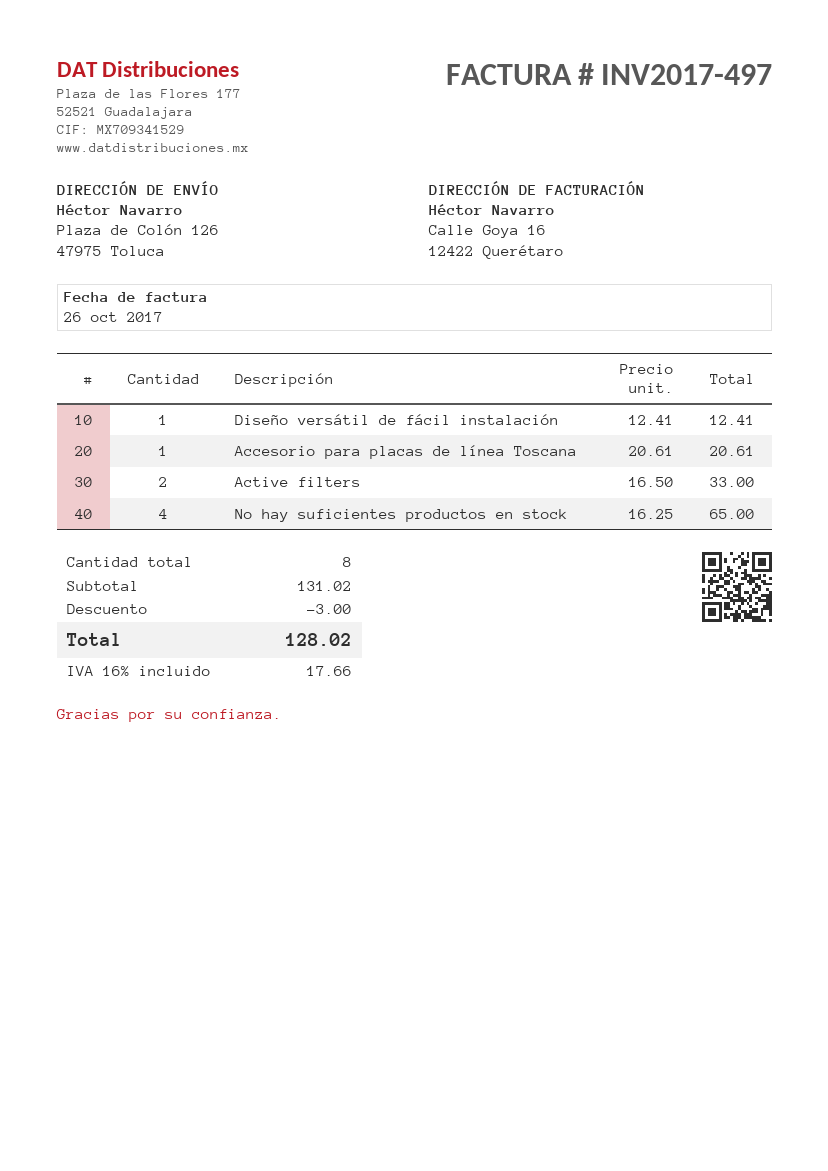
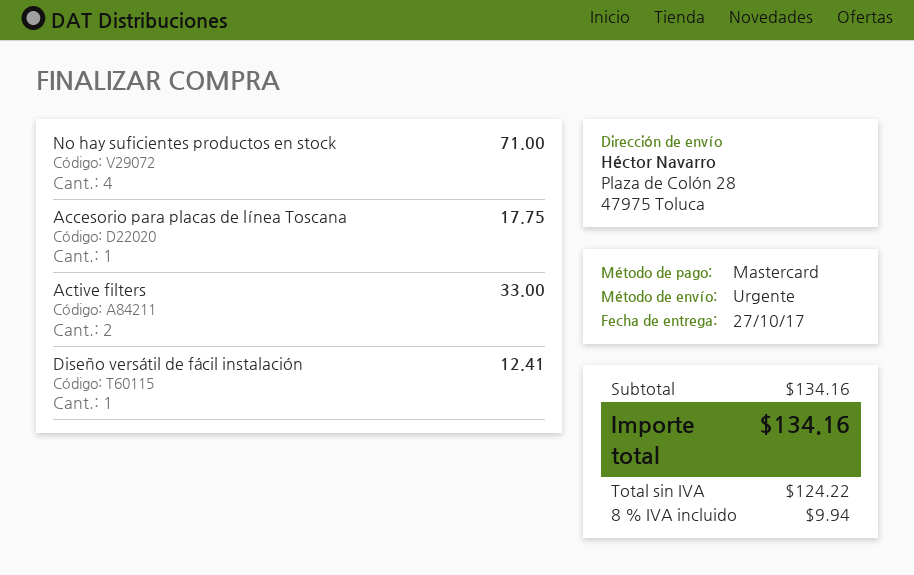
ship to: Plaza de Colón 126, 47975 Toluca -> Plaza de Colón 28, 47975 Toluca
Accesorio para placas de línea Toscana: 1 for 20.61 -> 1 for 17.75
No hay suficientes productos en stock: 4 for 65.00 -> 4 for 71.00
subtotal: 131.02 -> 134.16
discount: 3.00 -> none
tax: 16% = 17.66 -> 8% = 9.94
total: 128.02 -> 134.16

